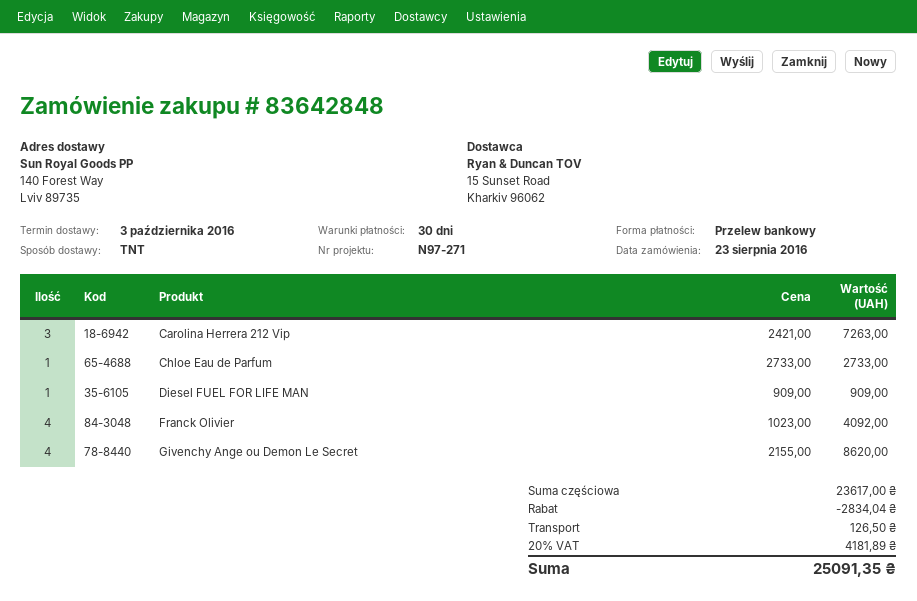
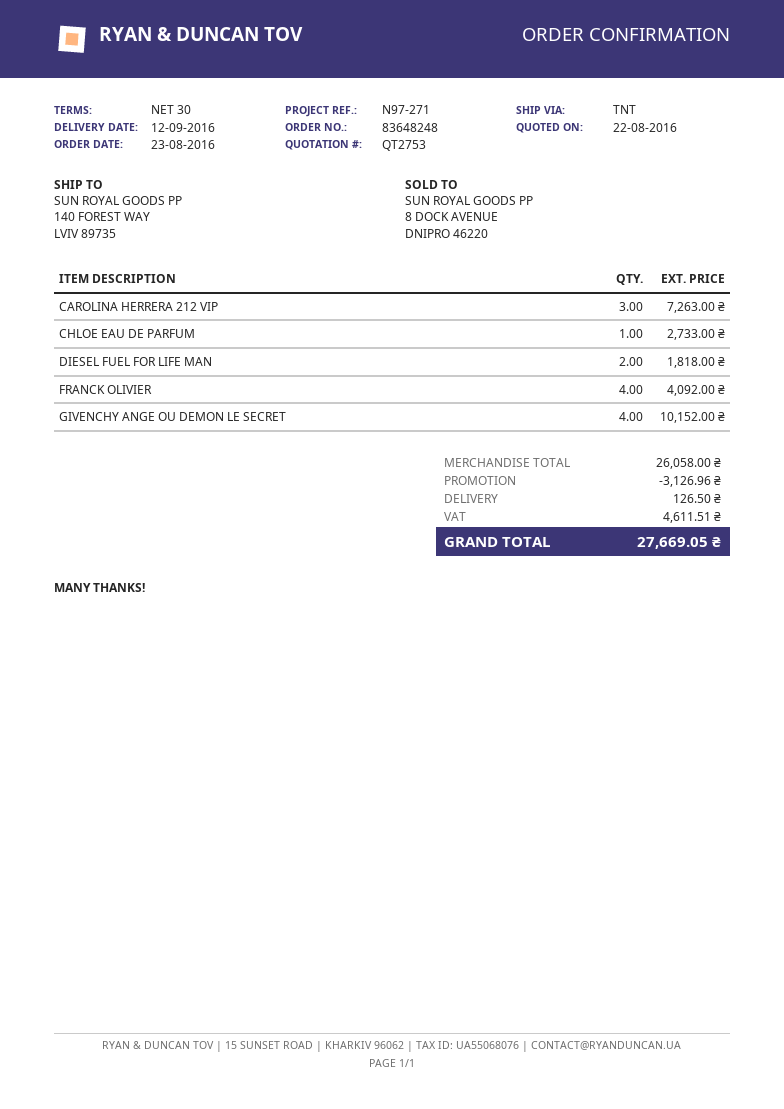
order number: 83642848 -> 83648248
delivery date: 2016-10-03 -> 2016-09-12
Diesel FUEL FOR LIFE MAN: 1 for 909.00 -> 2 for 1818.00
Givenchy Ange ou Demon Le Secret: 4 for 8620.00 -> 4 for 10152.00
subtotal: 23617.00 -> 26058.00
discount: 2834.04 -> 3126.96
tax: 4181.89 -> 4611.51
total: 25091.35 -> 27669.05

